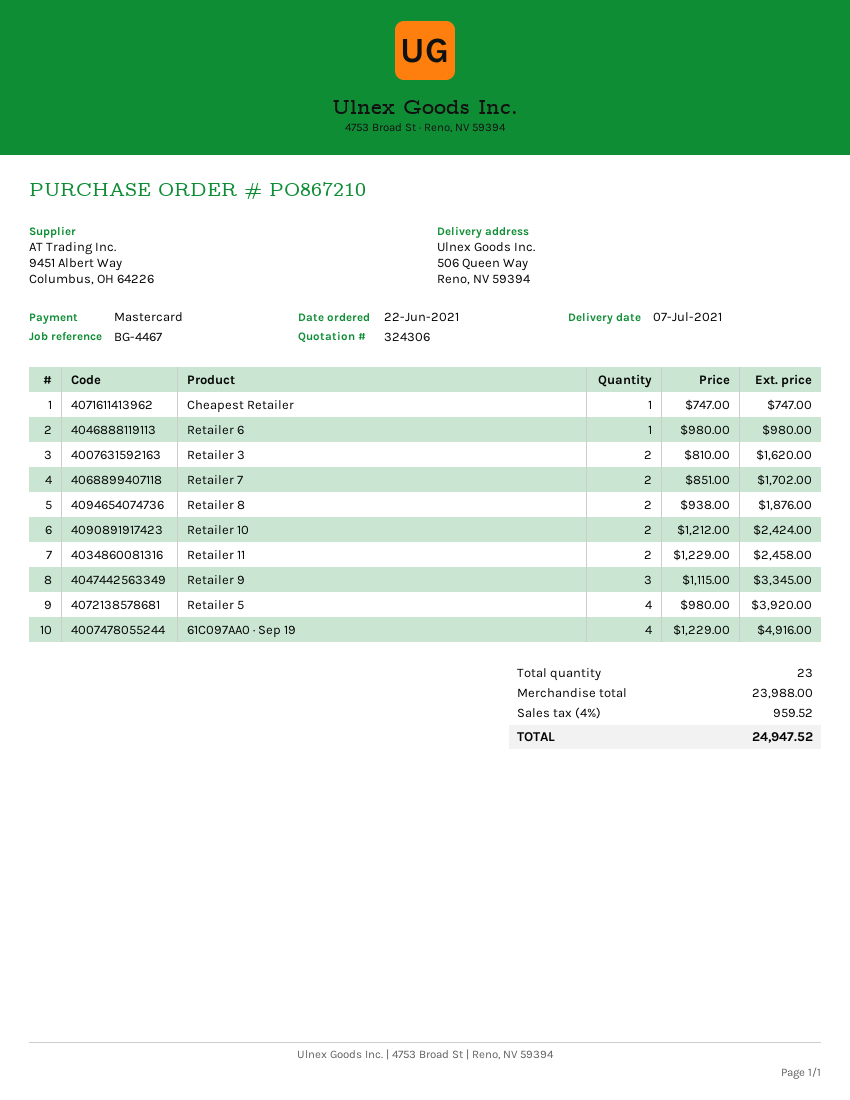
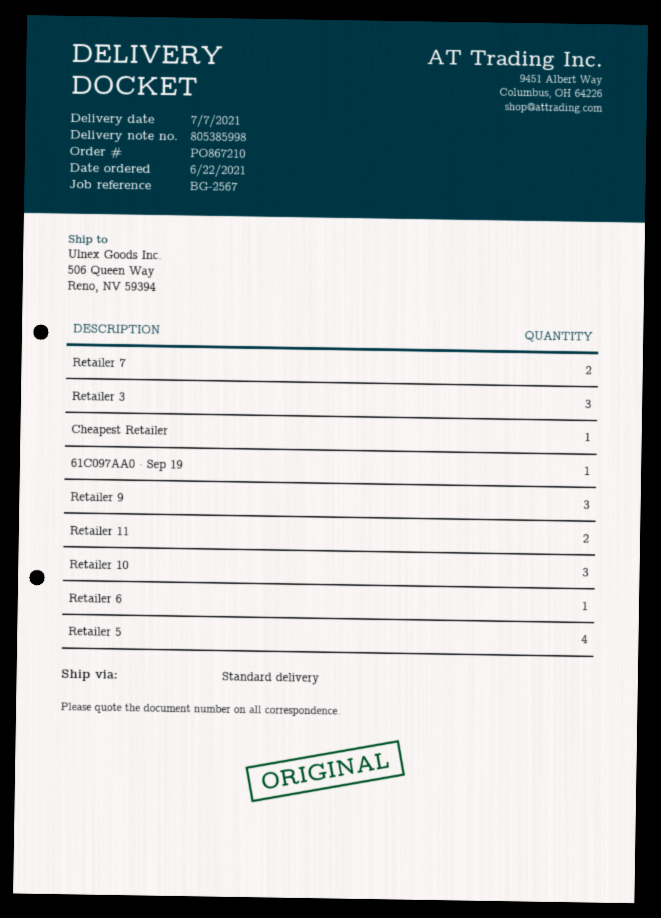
reference: BG-4467 -> BG-2567
Retailer 3: 2 -> 3
Retailer 8: 2 -> none
Retailer 10: 2 -> 3
61C097AA0 · Sep 19: 4 -> 1

